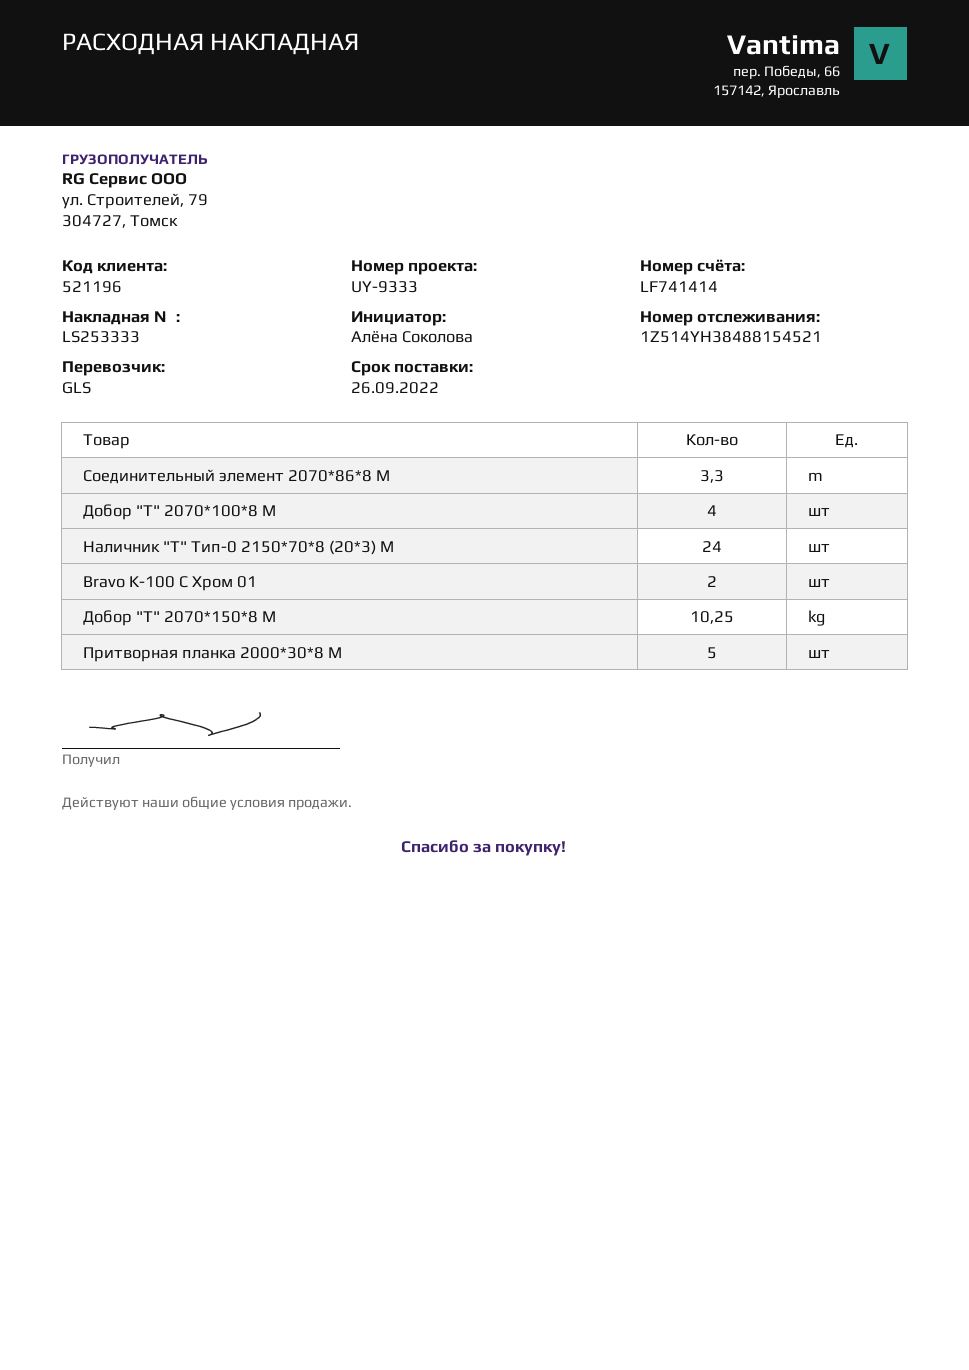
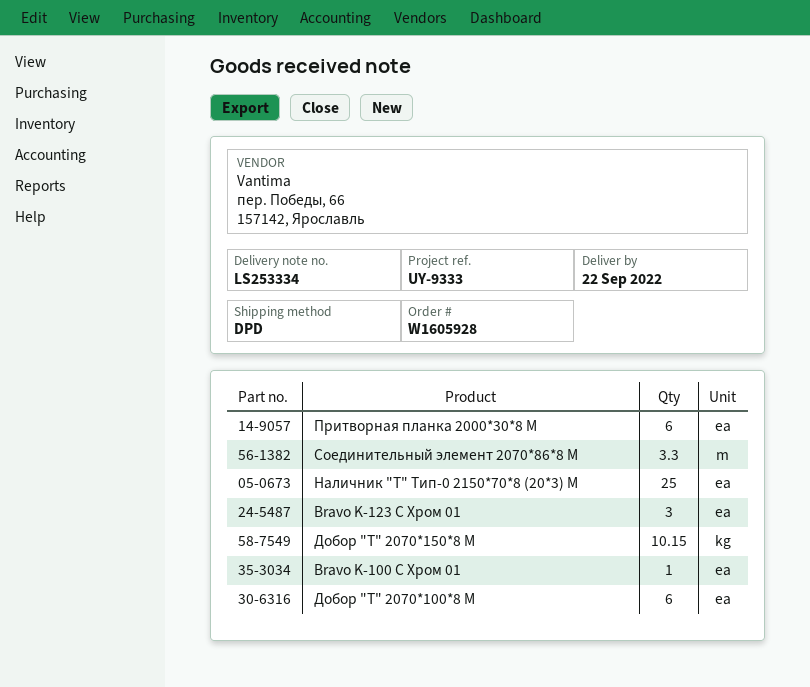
delivery note number: LS253333 -> LS253334
delivery date: 2022-09-26 -> 2022-09-22
shipping method: GLS -> DPD
Добор "Т" 2070*100*8 M: 4 -> 6
Наличник "Т" Тип-0 2150*70*8 (20*3) М: 24 -> 25
Bravo K-100 C Хром 01: 2 -> 1
Добор "Т" 2070*150*8 М: 10.25 -> 10.15
Притворная планка 2000*30*8 М: 5 -> 6
Bravo K-123 C Хром 01: none -> 3

